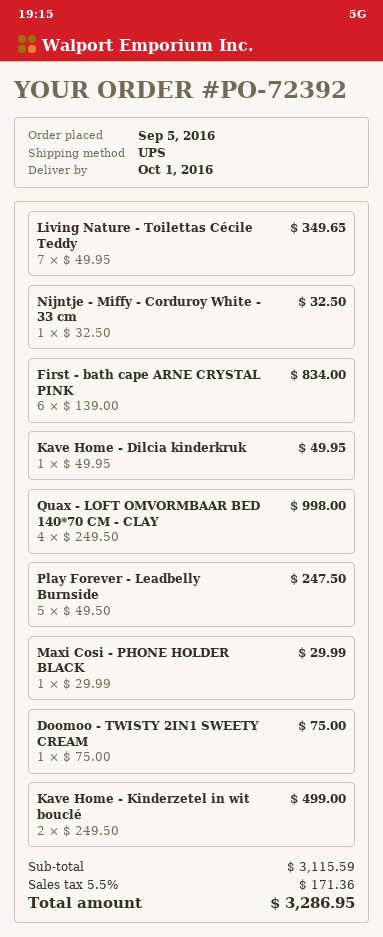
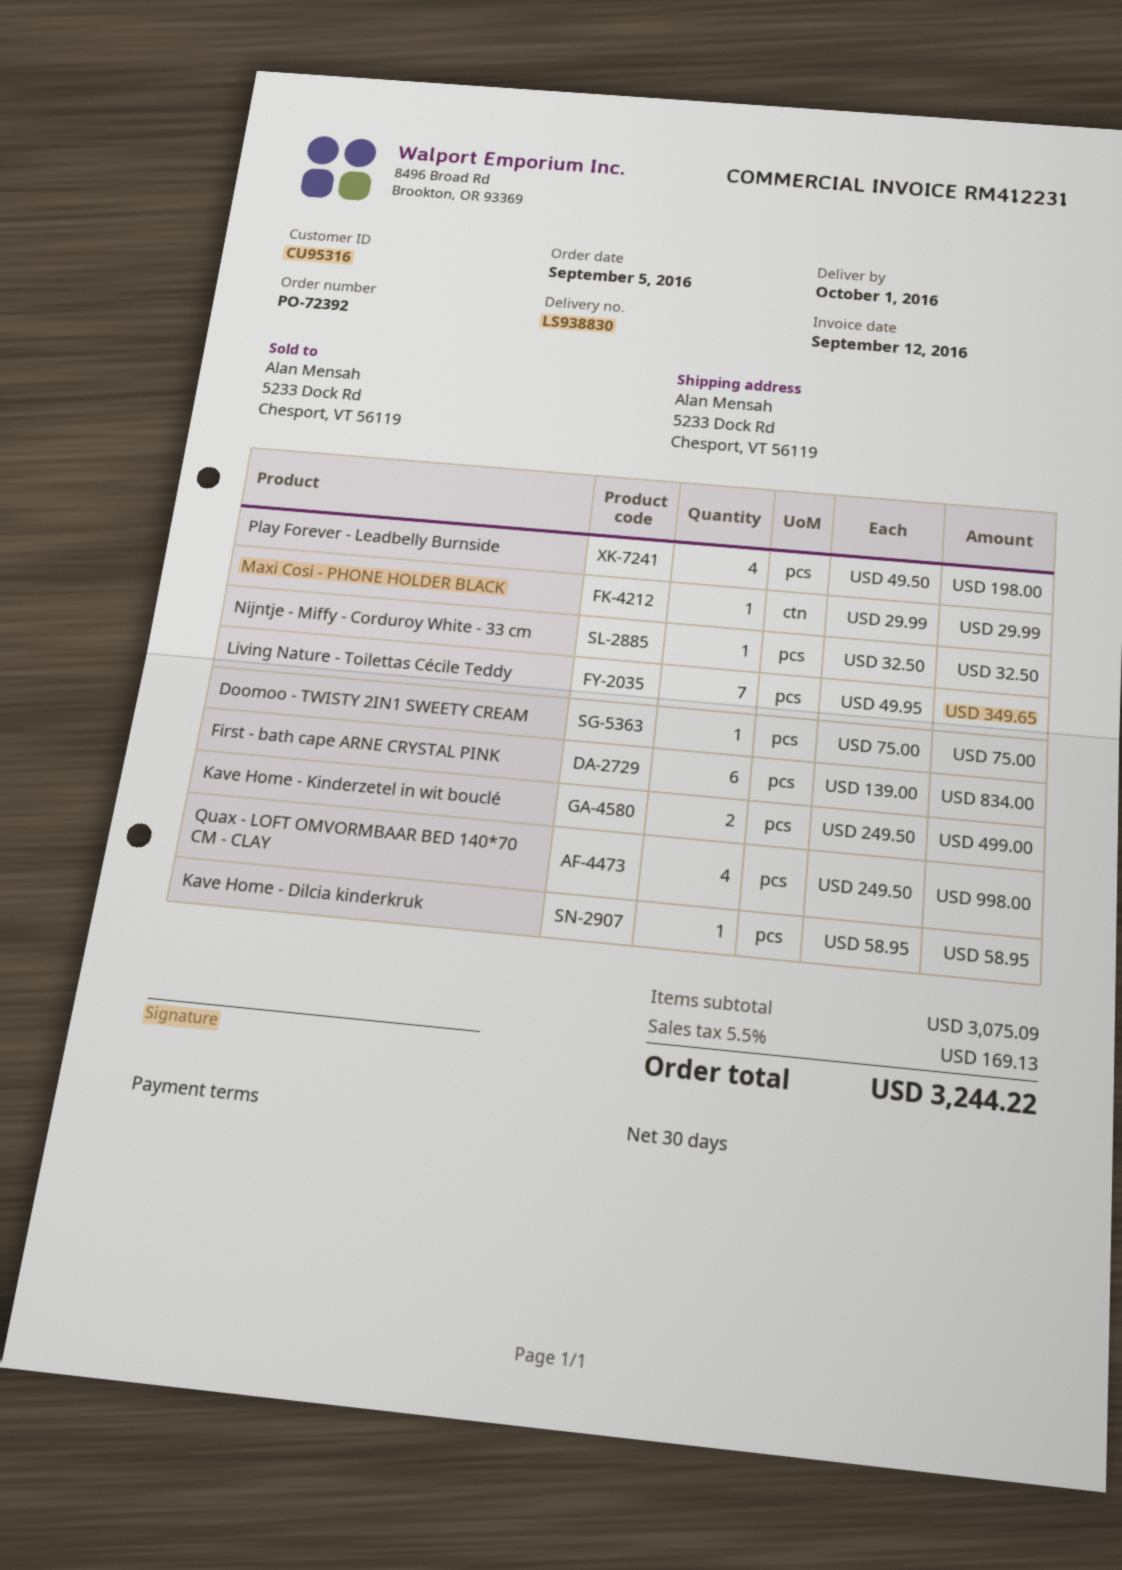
Kave Home - Dilcia kinderkruk: 1 x 49.95 = 49.95 -> 1 x 58.95 = 58.95
Play Forever - Leadbelly Burnside: 5 x 49.50 = 247.50 -> 4 x 49.50 = 198.00
subtotal: 3115.59 -> 3075.09
tax: 5.5% = 171.36 -> 5.5% = 169.13
total: 3286.95 -> 3244.22

